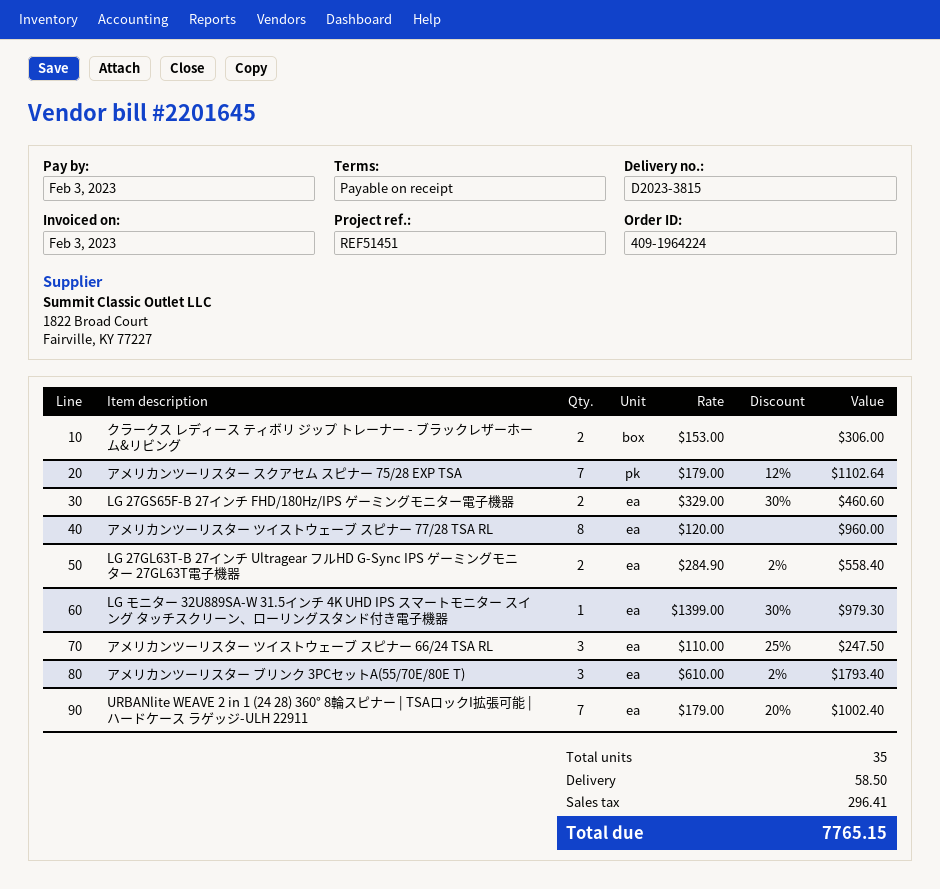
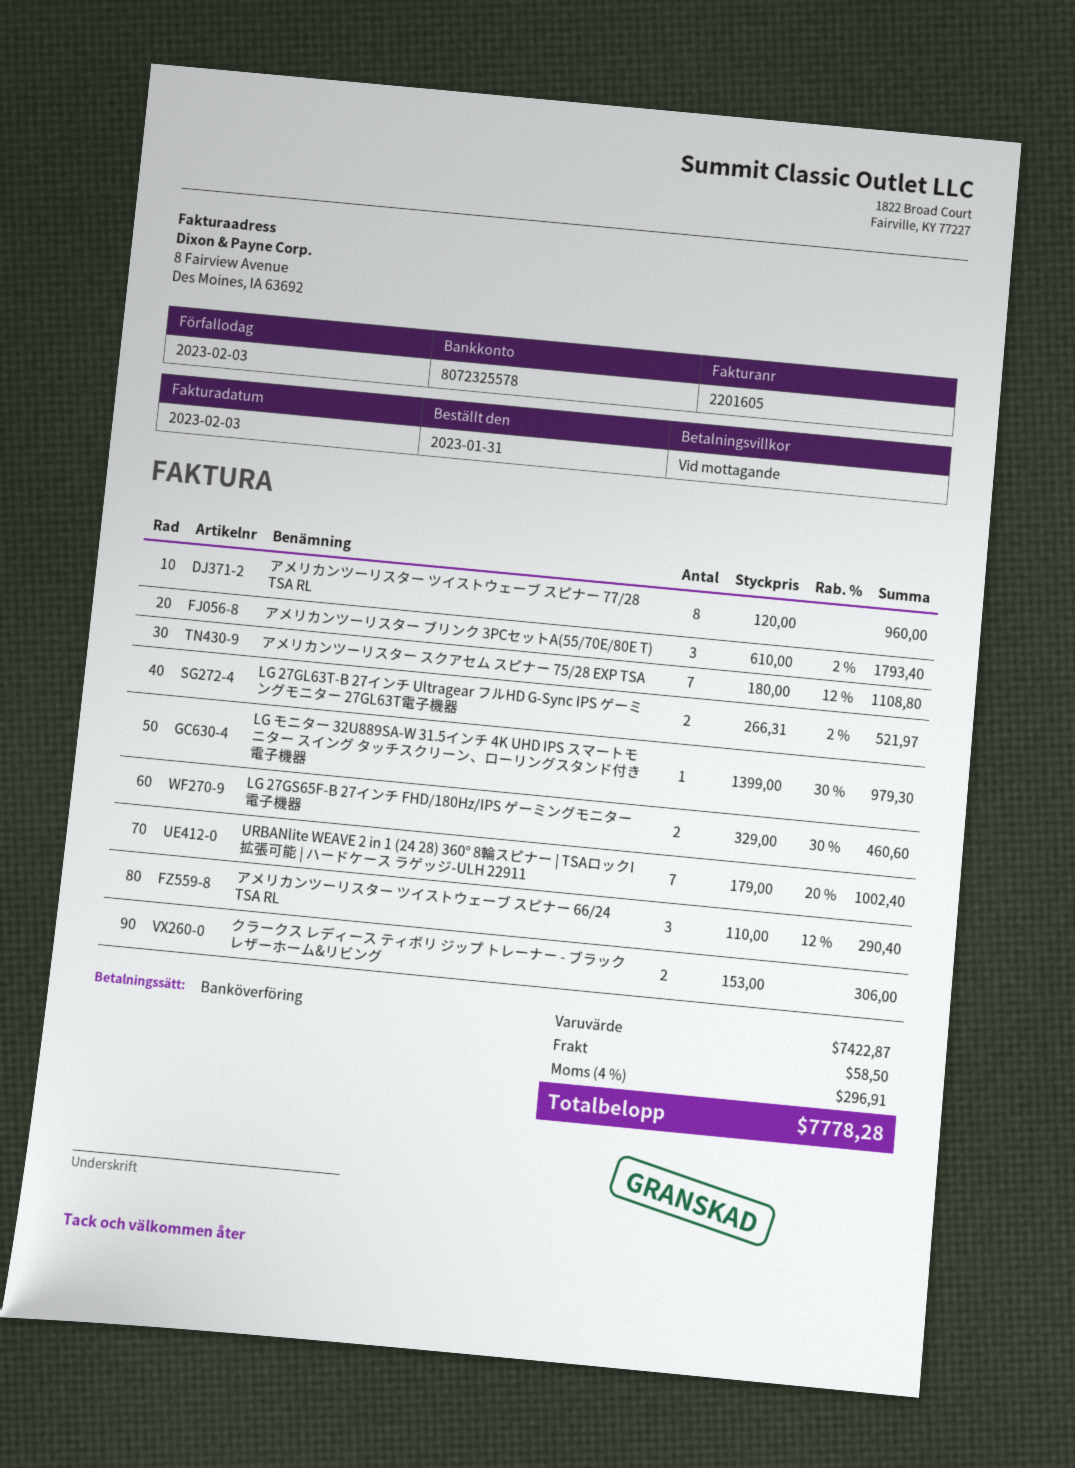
invoice number: 2201645 -> 2201605
アメリカンツーリスター スクアセム スピナー 75/28 EXP TSA: 7 x 179.00 - 12% = 1102.64 -> 7 x 180.00 - 12% = 1108.80
LG 27GL63T-B 27インチ Ultragear フルHD G-Sync IPS ゲーミングモニター 27GL63T電子機器: 2 x 284.90 - 2% = 558.40 -> 2 x 266.31 - 2% = 521.97
アメリカンツーリスター ツイストウェーブ スピナー 66/24 TSA RL: 3 x 110.00 - 25% = 247.50 -> 3 x 110.00 - 12% = 290.40
tax: 296.41 -> 296.91
total: 7765.15 -> 7778.28

